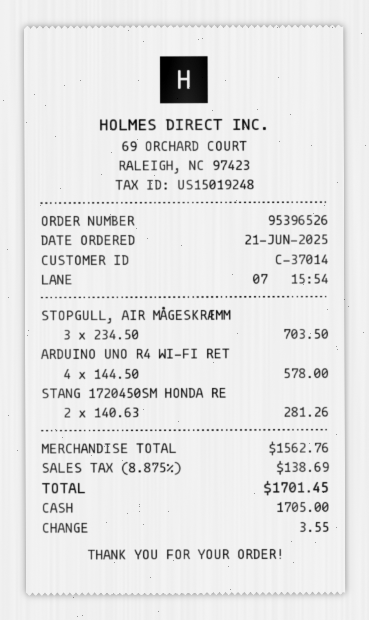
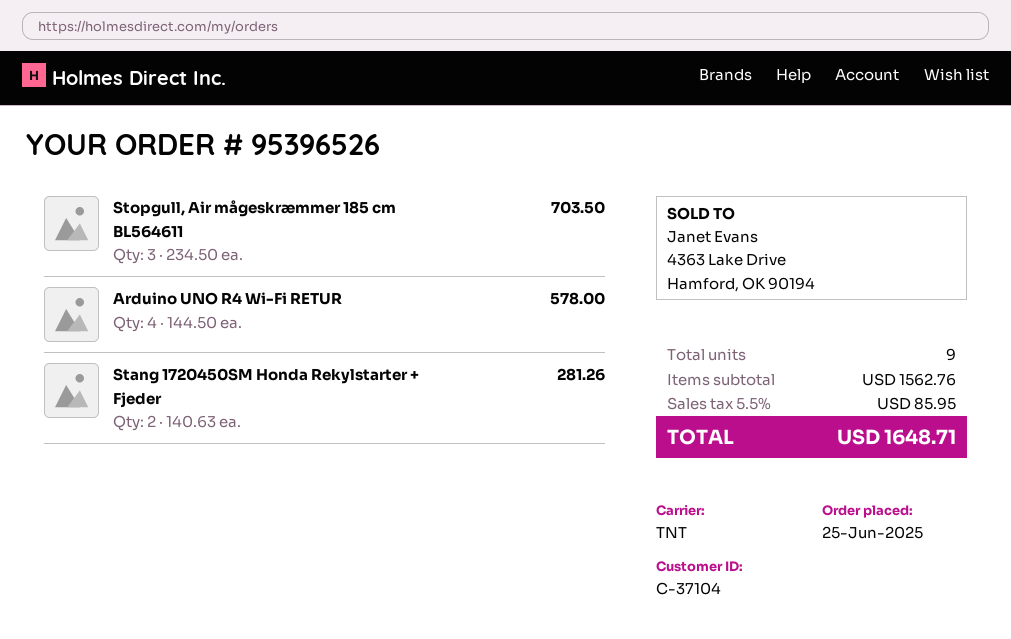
order date: 2025-06-21 -> 2025-06-25
customer number: C-37014 -> C-37104
tax: 8.875% = 138.69 -> 5.5% = 85.95
total: 1701.45 -> 1648.71

